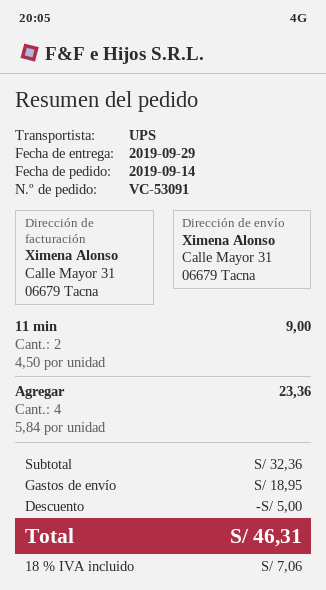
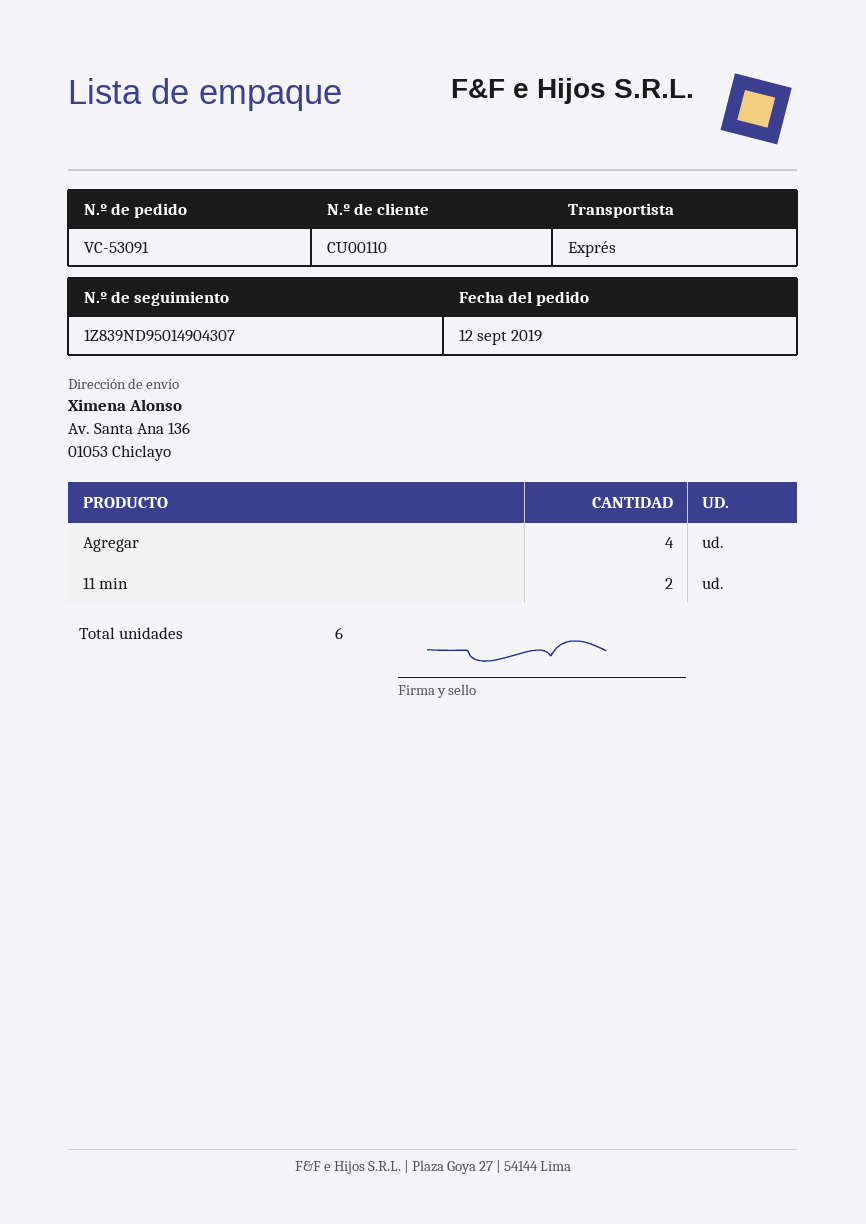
order date: 2019-09-14 -> 2019-09-12
shipping method: UPS -> express
ship to: Calle Mayor 31, 06679 Tacna -> Av. Santa Ana 136, 01053 Chiclayo

